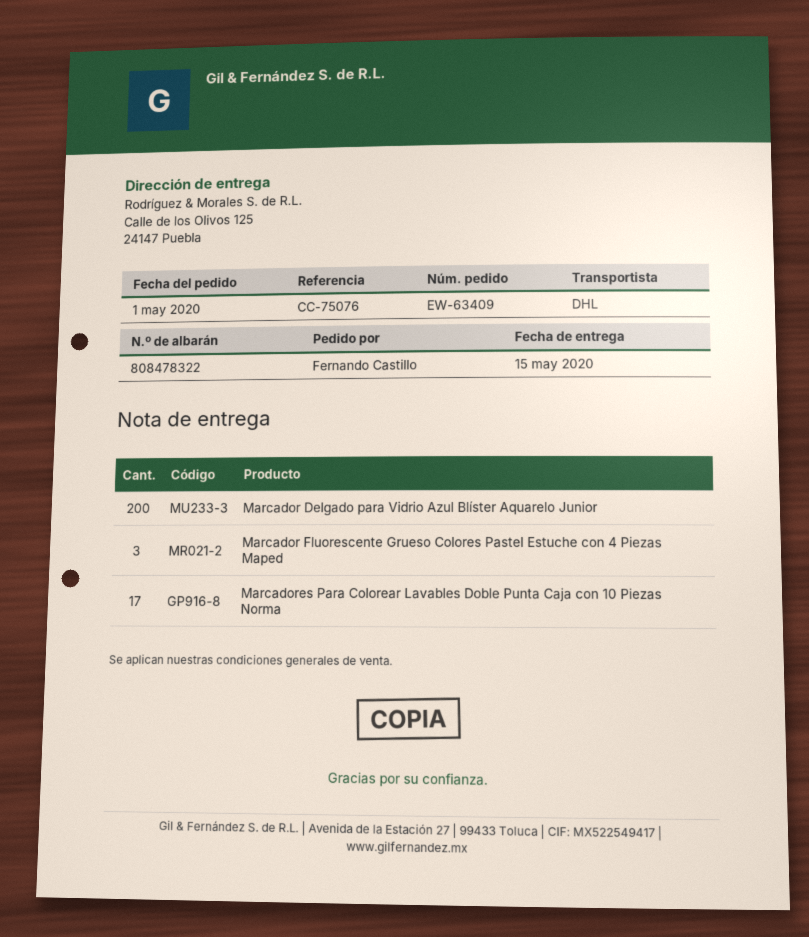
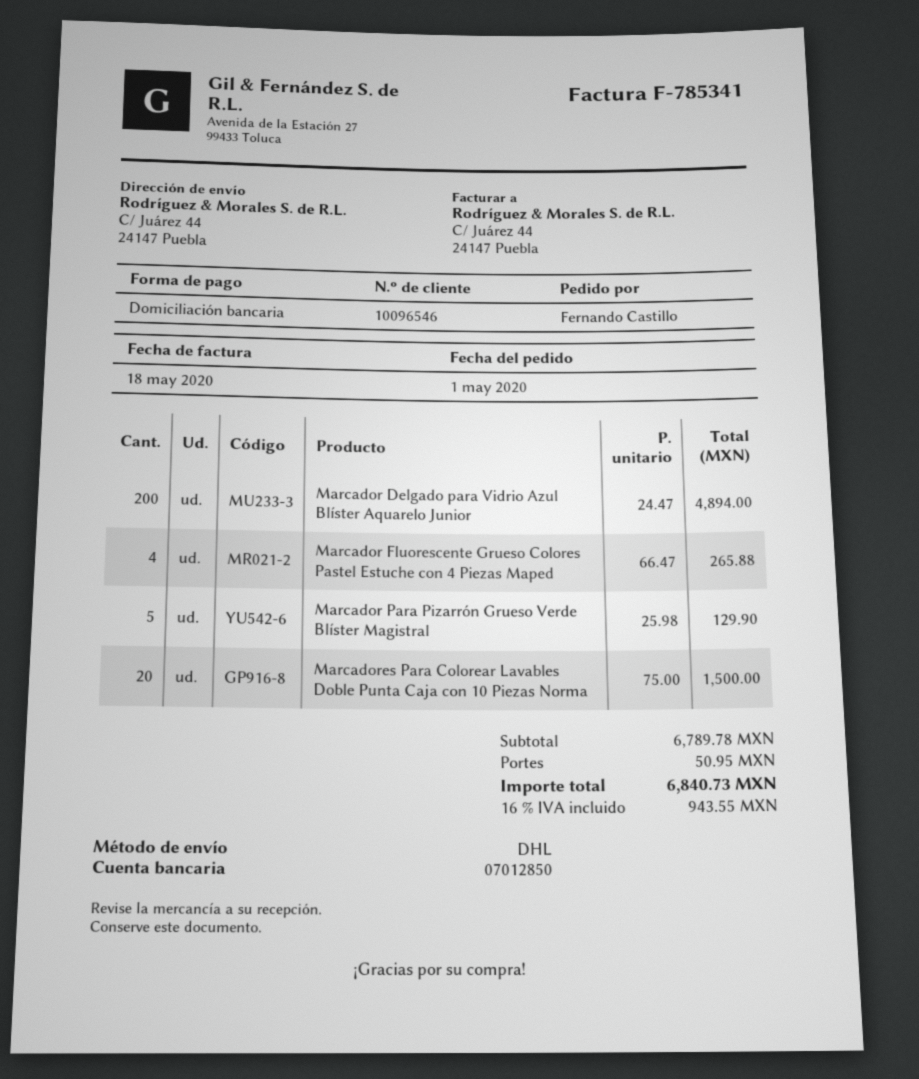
ship to: Calle de los Olivos 125, 24147 Puebla -> C/ Juárez 44, 24147 Puebla
Marcador Fluorescente Grueso Colores Pastel Estuche con 4 Piezas Maped: 3 -> 4
Marcadores Para Colorear Lavables Doble Punta Caja con 10 Piezas Norma: 17 -> 20
Marcador Para Pizarrón Grueso Verde Blíster Magistral: none -> 5

